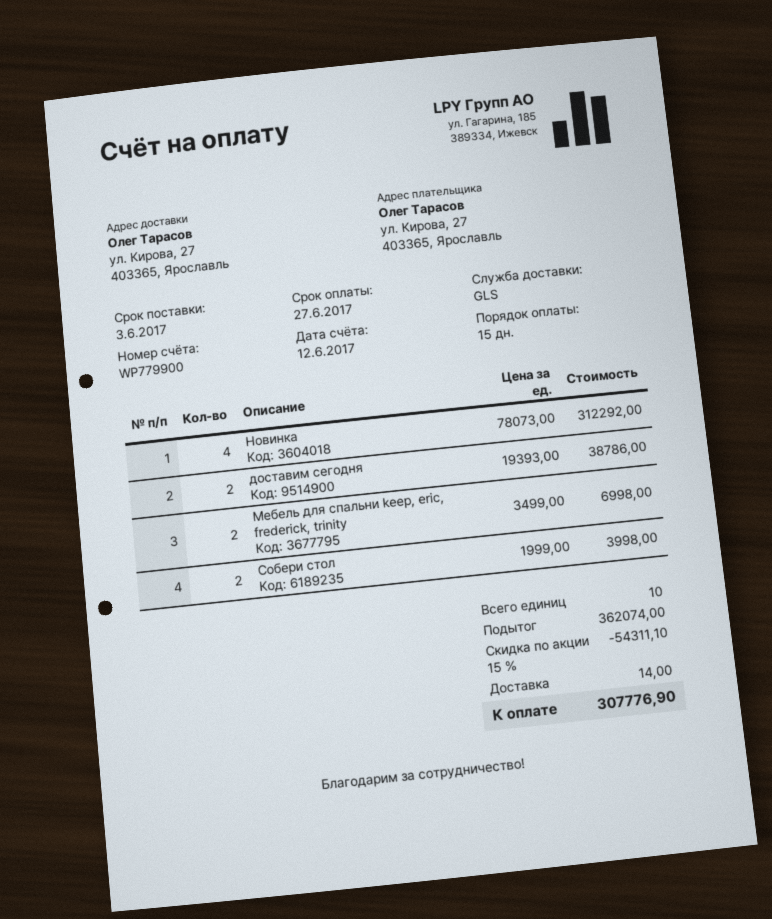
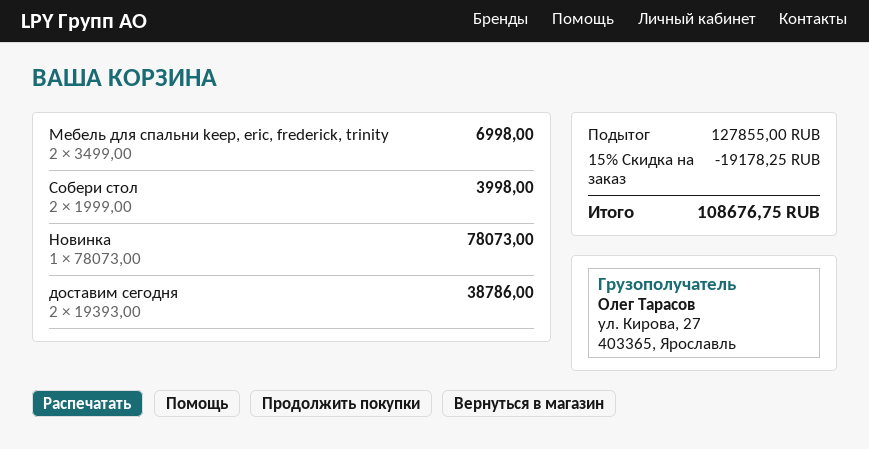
Новинка: 4 x 78073.00 = 312292.00 -> 1 x 78073.00 = 78073.00
subtotal: 362074.00 -> 127855.00
discount: 15% = 54311.10 -> 15% = 19178.25
shipping: 14.00 -> none
total: 307776.90 -> 108676.75

